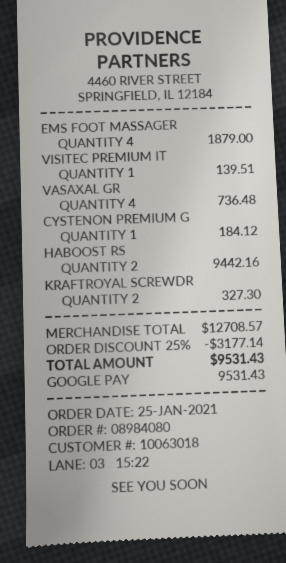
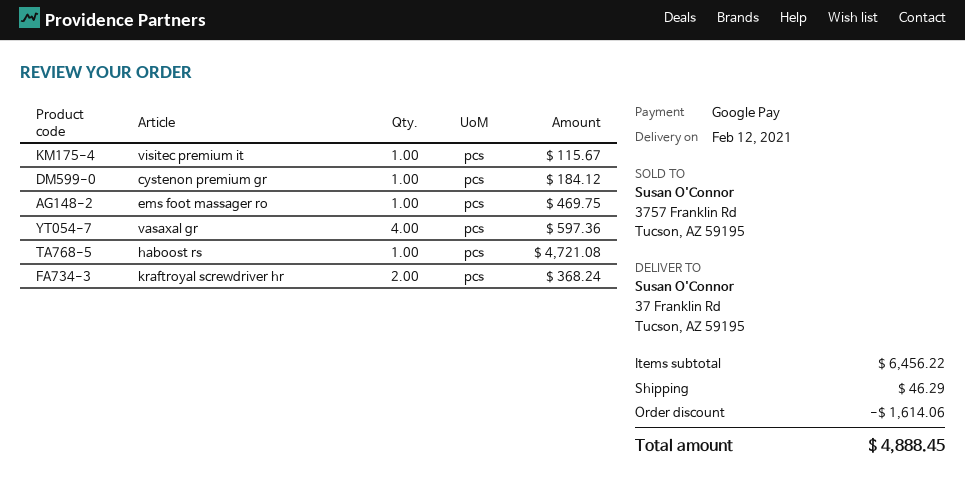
EMS FOOT MASSAGER: 4 for 1879.00 -> 1 for 469.75
VISITEC PREMIUM IT: 1 for 139.51 -> 1 for 115.67
VASAXAL GR: 4 for 736.48 -> 4 for 597.36
HABOOST RS: 2 for 9442.16 -> 1 for 4721.08
KRAFTROYAL SCREWDR: 2 for 327.30 -> 2 for 368.24
subtotal: 12708.57 -> 6456.22
discount: 3177.14 -> 1614.06
shipping: none -> 46.29
total: 9531.43 -> 4888.45

